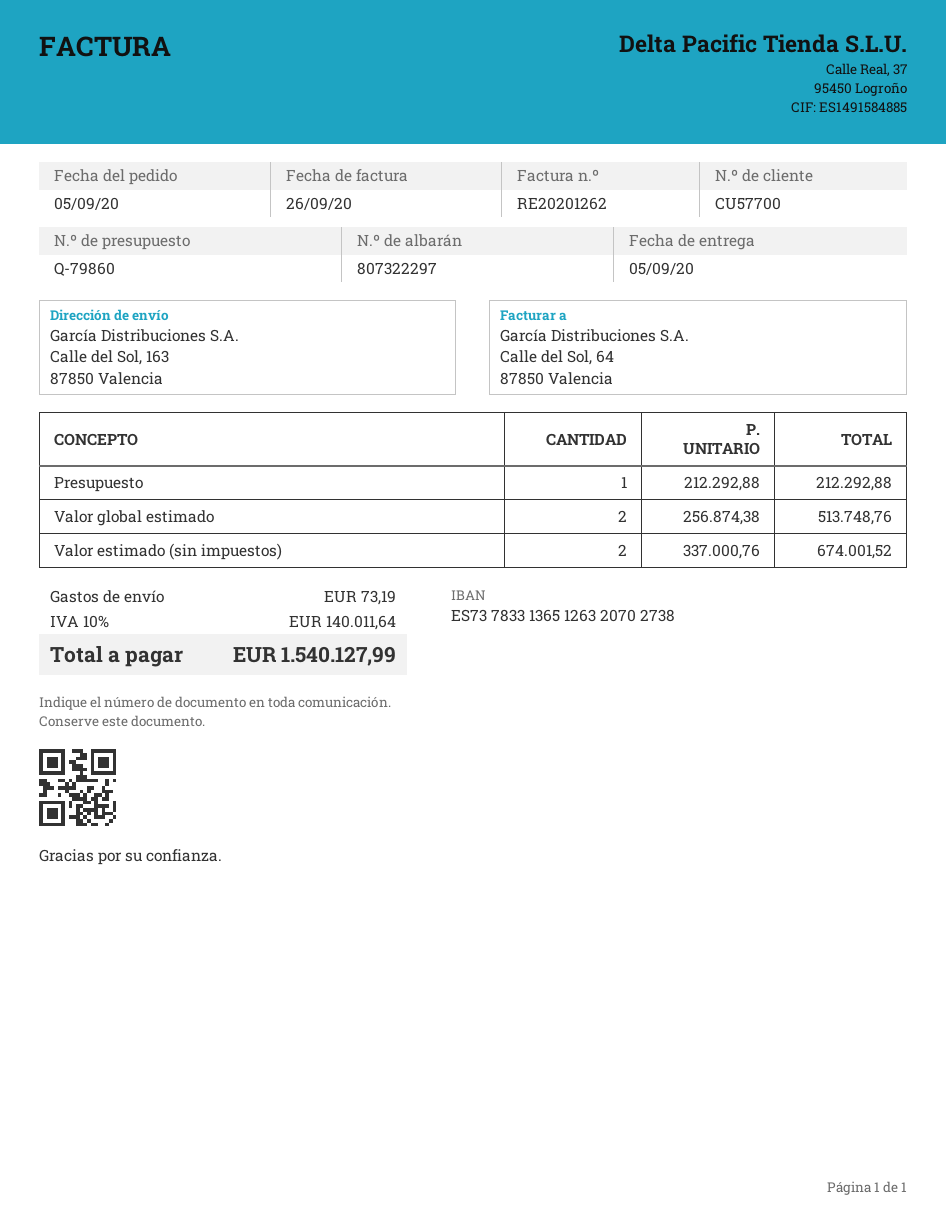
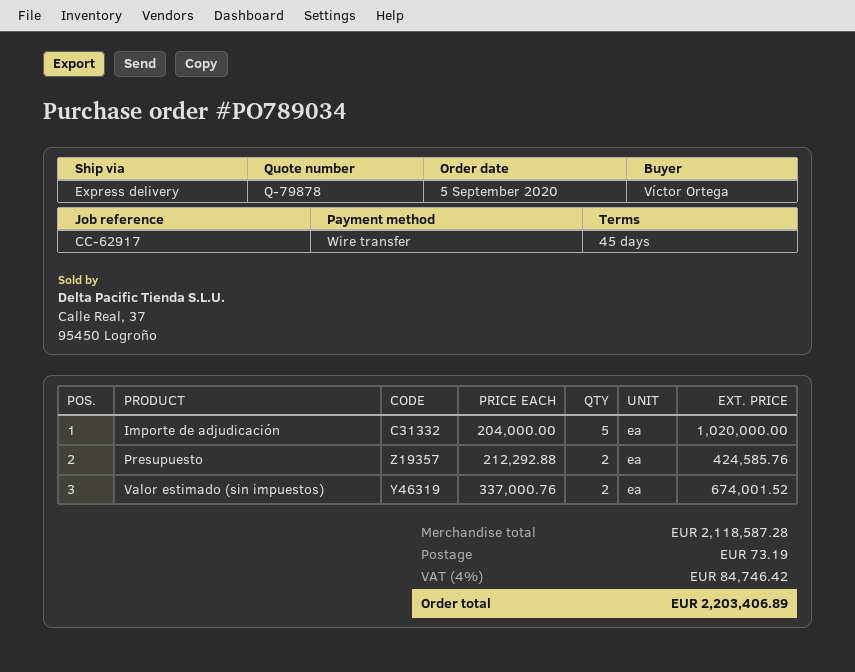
quote number: Q-79860 -> Q-79878
Presupuesto: 1 x 212292.88 = 212292.88 -> 2 x 212292.88 = 424585.76
Valor global estimado: 2 x 256874.38 = 513748.76 -> none
Importe de adjudicación: none -> 5 x 204000.00 = 1020000.00
tax: 10% = 140011.64 -> 4% = 84746.42
total: 1540127.99 -> 2203406.89

